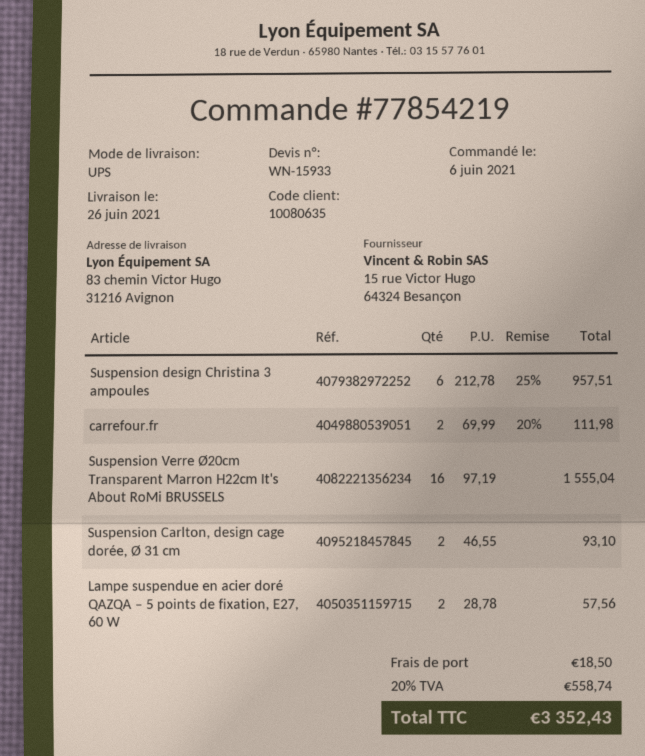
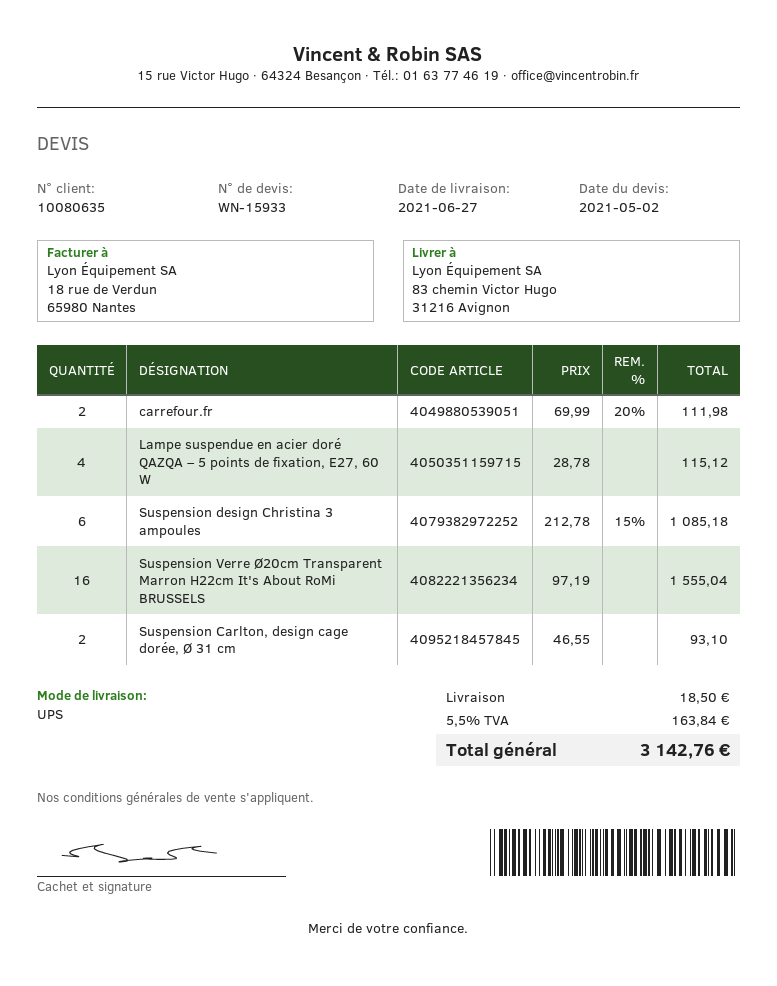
delivery date: 2021-06-26 -> 2021-06-27
Suspension design Christina 3 ampoules: 6 x 212.78 - 25% = 957.51 -> 6 x 212.78 - 15% = 1085.18
Lampe suspendue en acier doré QAZQA – 5 points de fixation, E27, 60 W: 2 x 28.78 = 57.56 -> 4 x 28.78 = 115.12
tax: 20% = 558.74 -> 5.5% = 163.84
total: 3352.43 -> 3142.76

